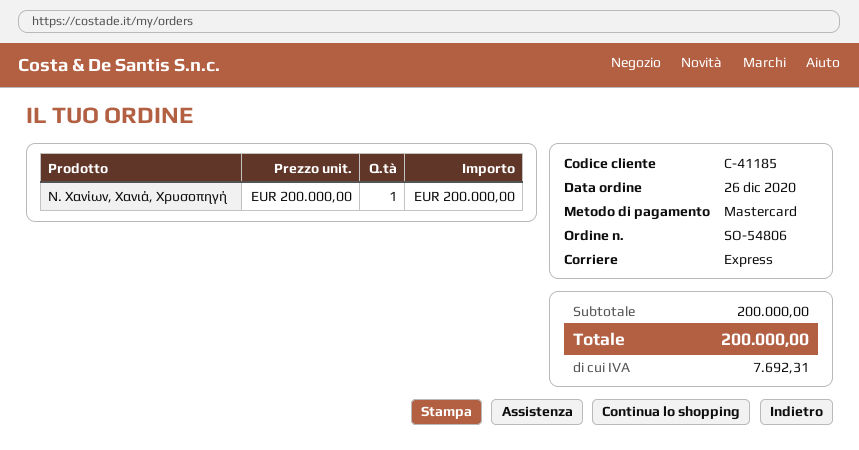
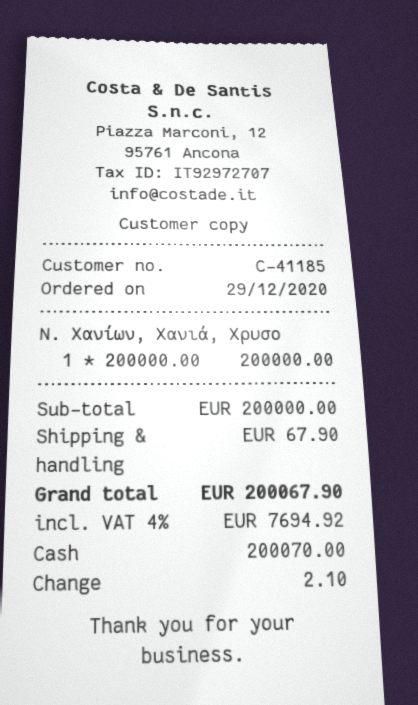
order date: 2020-12-26 -> 2020-12-29
payment method: Mastercard -> cash
shipping: none -> 67.90
tax: 7692.31 -> 7694.92
total: 200000.00 -> 200067.90

